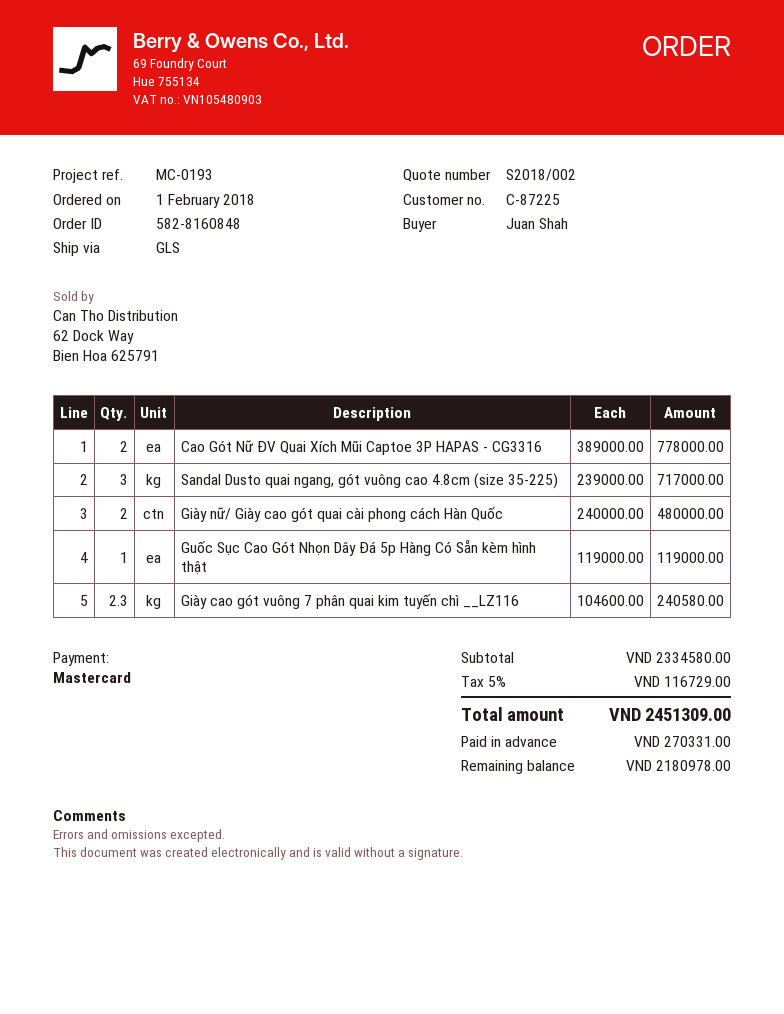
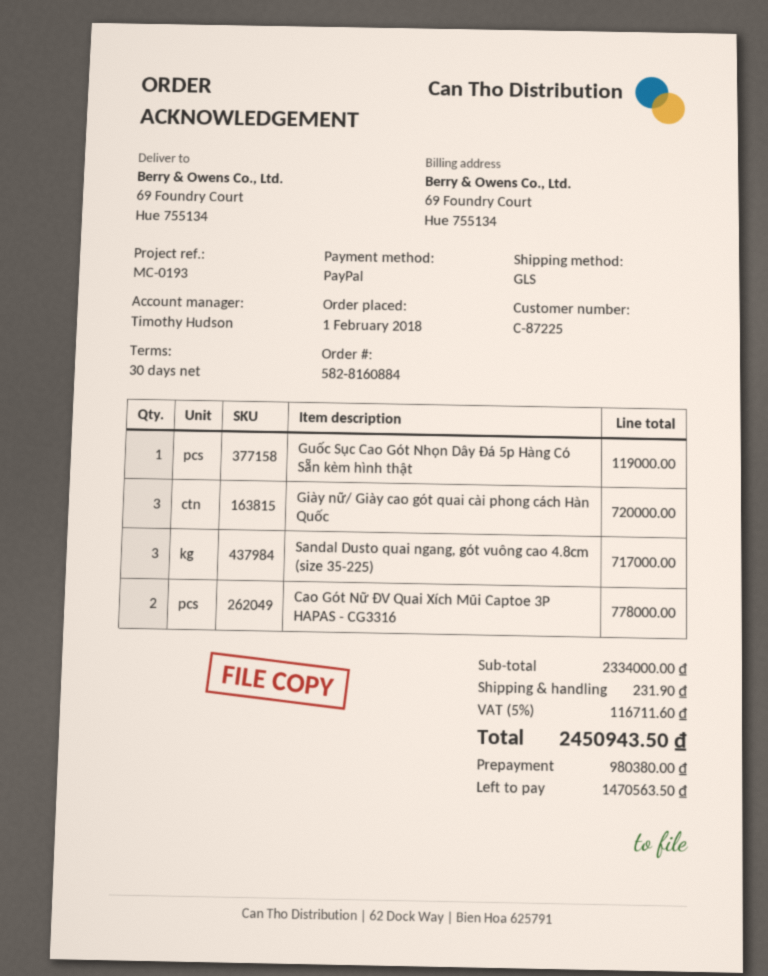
order number: 582-8160848 -> 582-8160884
payment method: Mastercard -> PayPal
Giày nữ/ Giày cao gót quai cài phong cách Hàn Quốc: 2 for 480000.00 -> 3 for 720000.00
Giày cao gót vuông 7 phân quai kim tuyến chì __LZ116: 2.3 for 240580.00 -> none
subtotal: 2334580.00 -> 2334000.00
shipping: none -> 231.90
tax: 5% = 116729.00 -> 5% = 116711.60
total: 2451309.00 -> 2450943.50
deposit: 270331.00 -> 980380.00
balance: 2180978.00 -> 1470563.50

